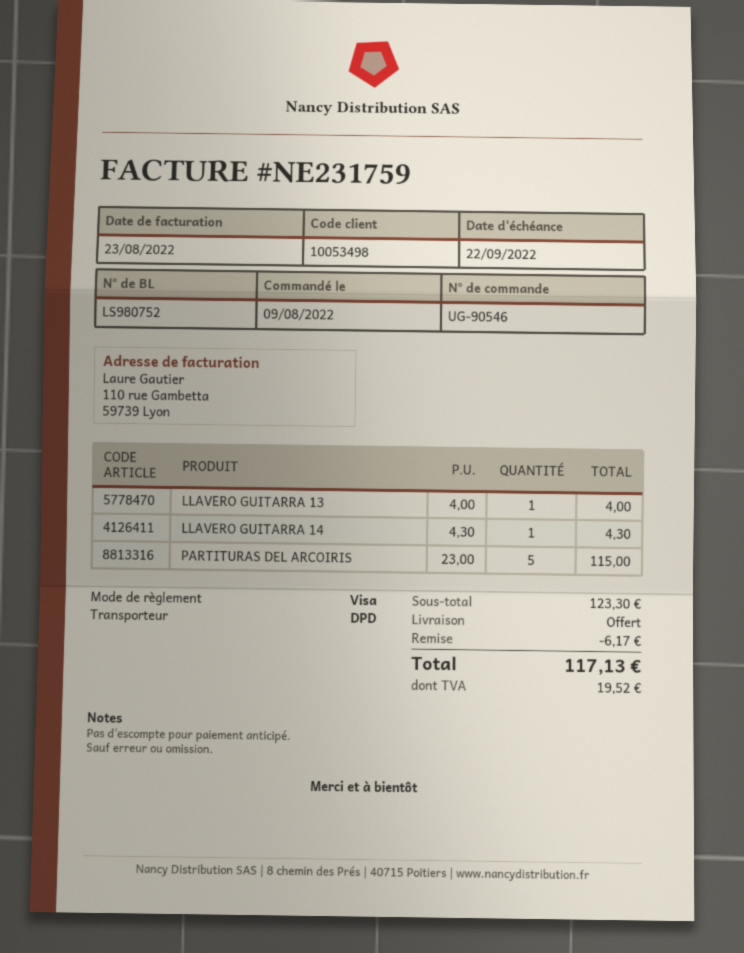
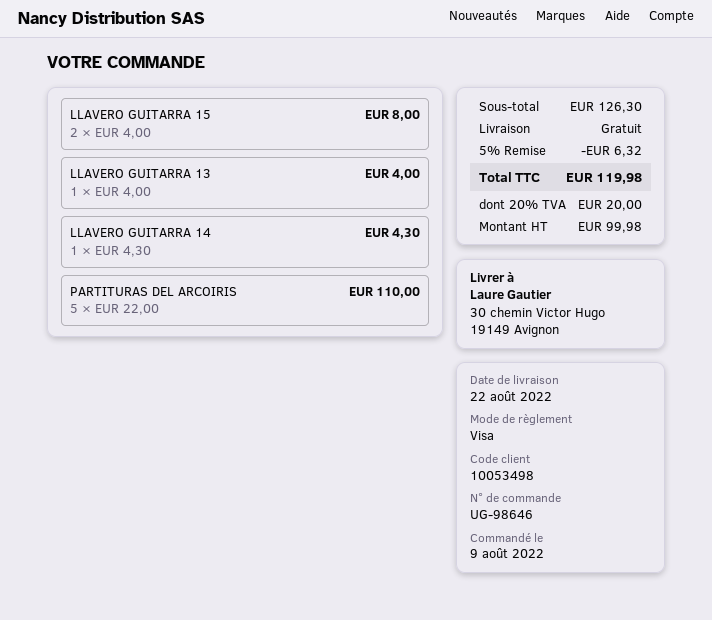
order number: UG-90546 -> UG-98646
PARTITURAS DEL ARCOIRIS: 5 x 23.00 = 115.00 -> 5 x 22.00 = 110.00
LLAVERO GUITARRA 15: none -> 2 x 4.00 = 8.00
subtotal: 123.30 -> 126.30
discount: 6.17 -> 6.32
tax: 19.52 -> 20.00
total: 117.13 -> 119.98

